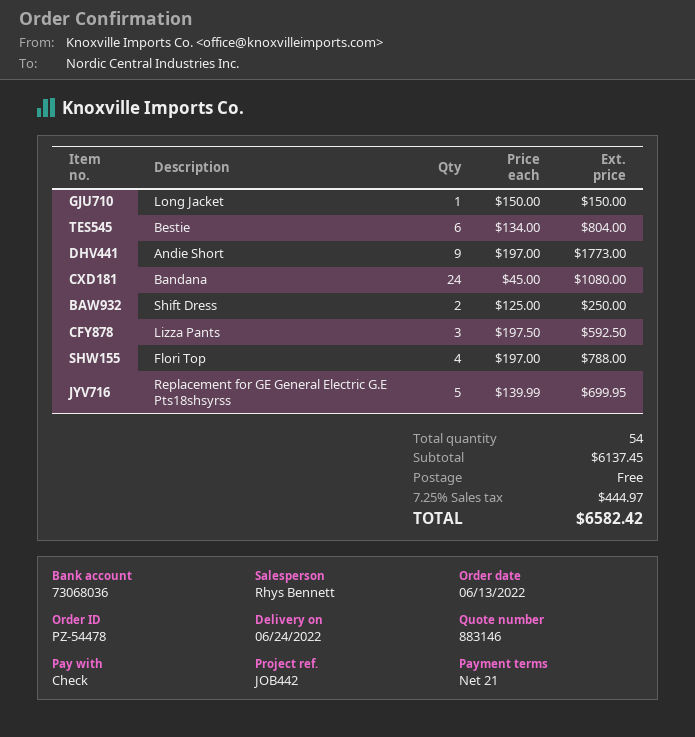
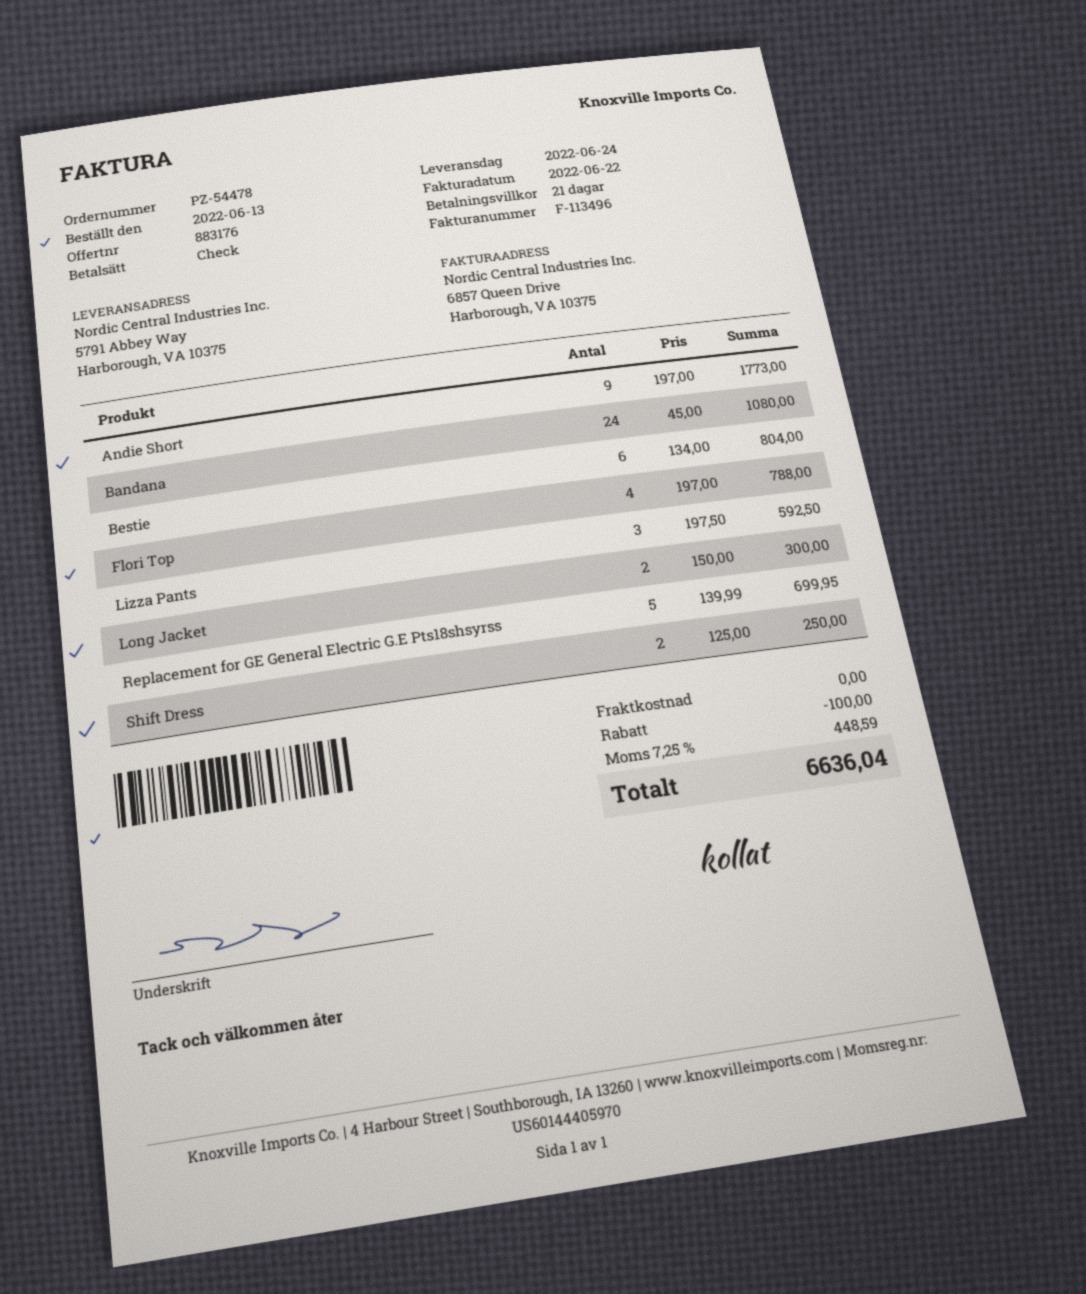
quote number: 883146 -> 883176
Long Jacket: 1 x 150.00 = 150.00 -> 2 x 150.00 = 300.00
discount: none -> 100.00
tax: 7.25% = 444.97 -> 7.25% = 448.59
total: 6582.42 -> 6636.04

